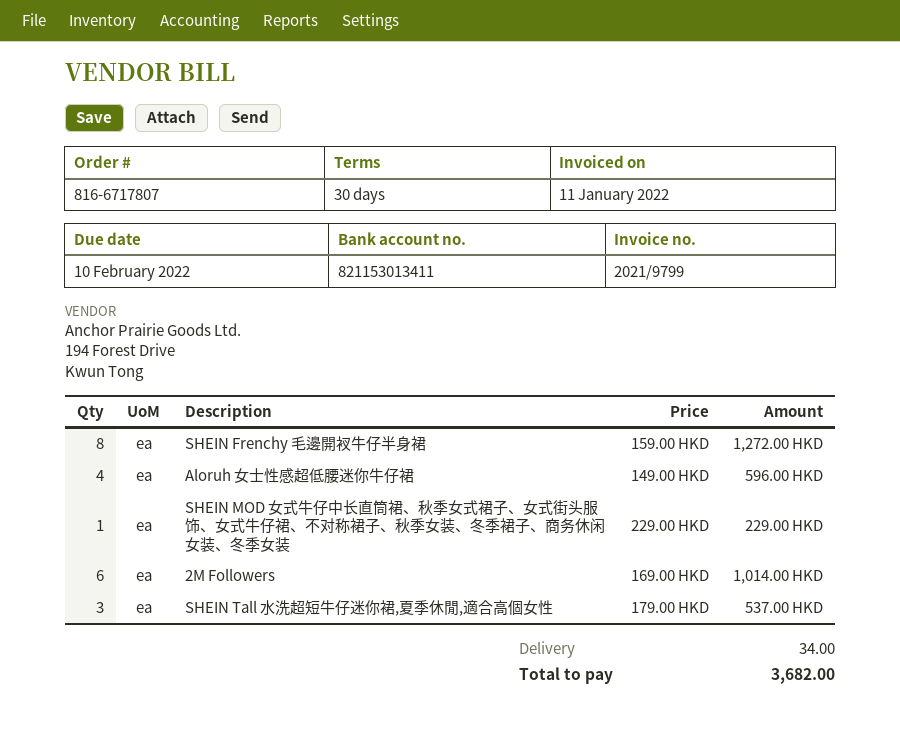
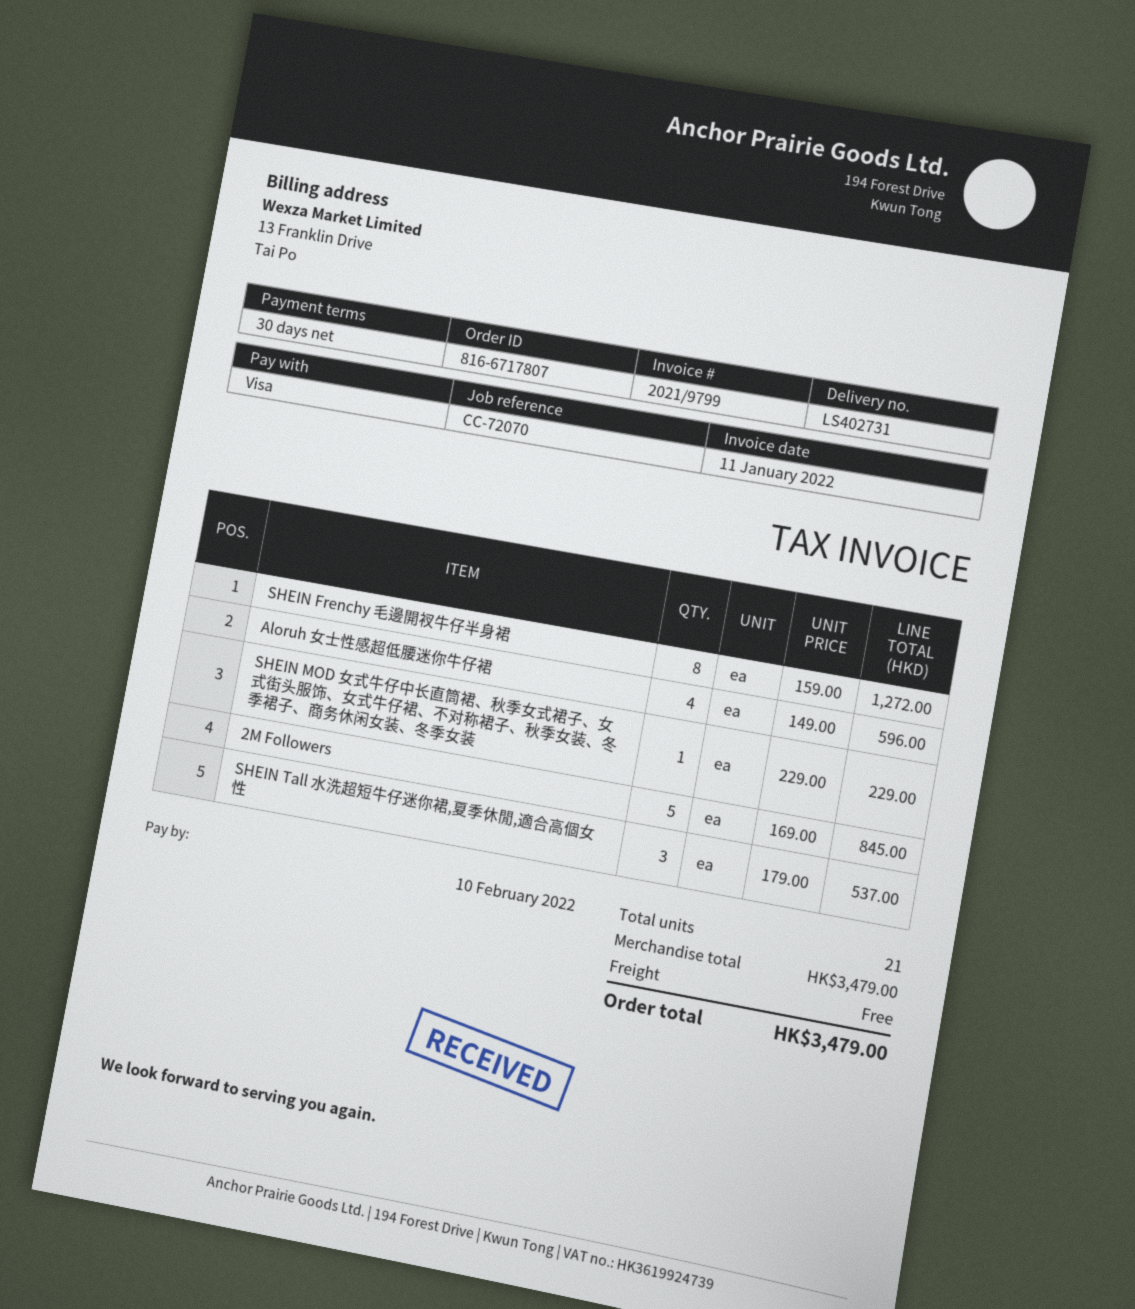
2M Followers: 6 x 169.00 = 1014.00 -> 5 x 169.00 = 845.00
shipping: 34.00 -> 0.00
total: 3682.00 -> 3479.00

